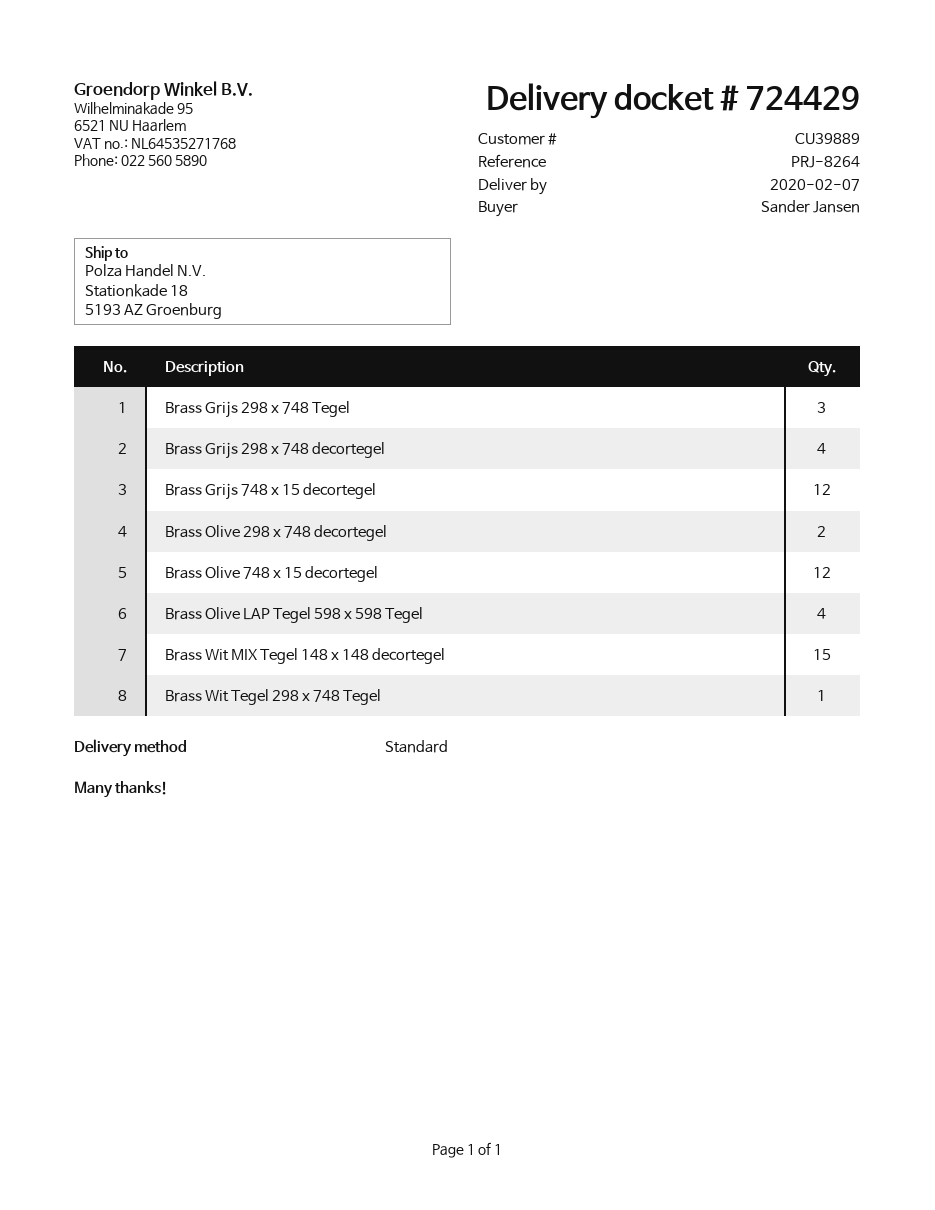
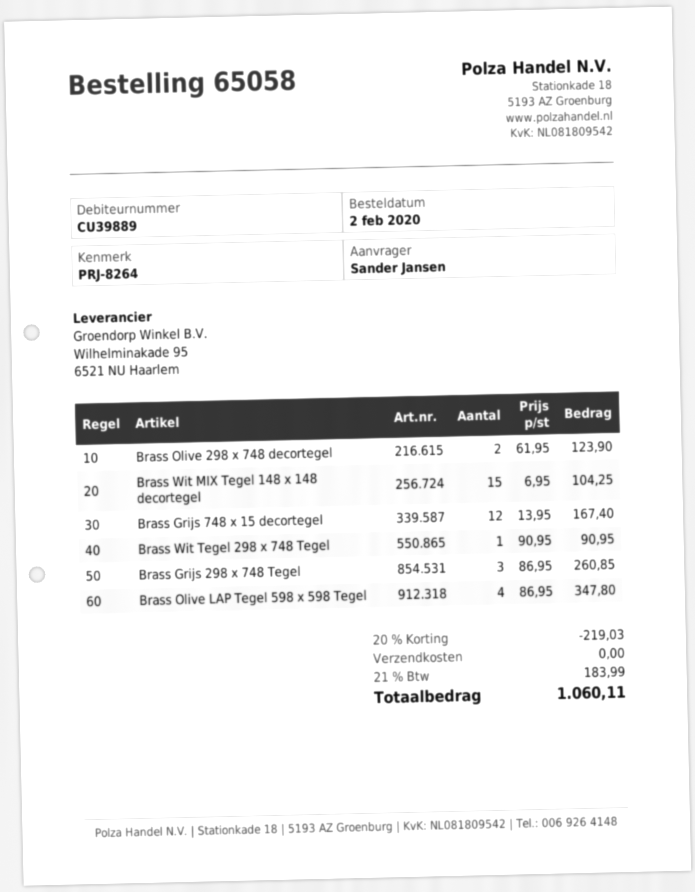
Brass Grijs 298 x 748 decortegel: 4 -> none
Brass Olive 748 x 15 decortegel: 12 -> none

